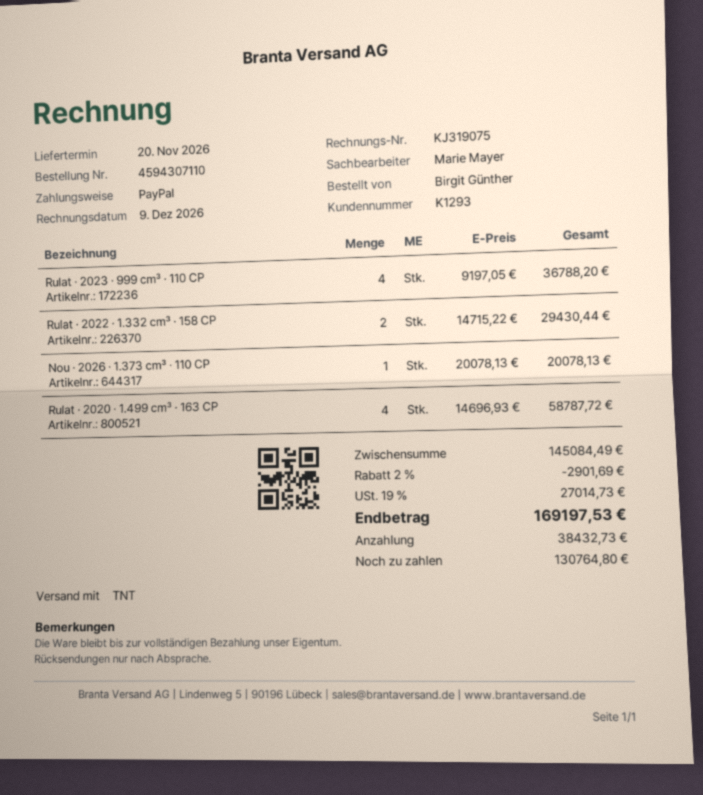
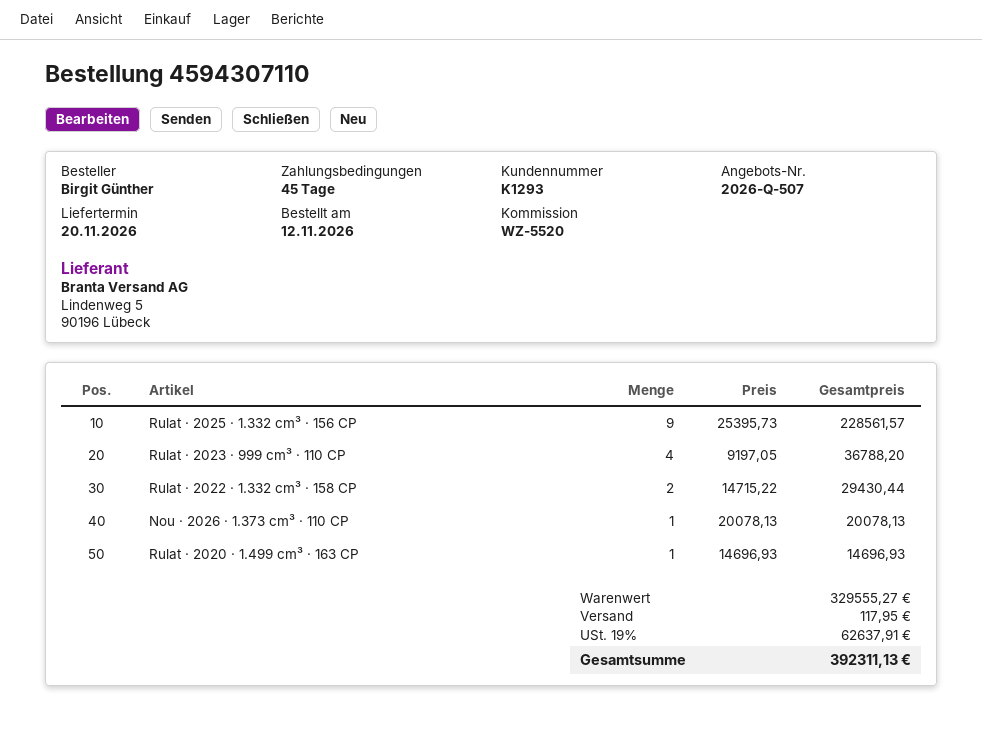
Rulat · 2020 · 1.499 cm³ · 163 CP: 4 x 14696.93 = 58787.72 -> 1 x 14696.93 = 14696.93
Rulat · 2025 · 1.332 cm³ · 156 CP: none -> 9 x 25395.73 = 228561.57
subtotal: 145084.49 -> 329555.27
discount: 2% = 2901.69 -> none
shipping: none -> 117.95
tax: 19% = 27014.73 -> 19% = 62637.91
total: 169197.53 -> 392311.13

